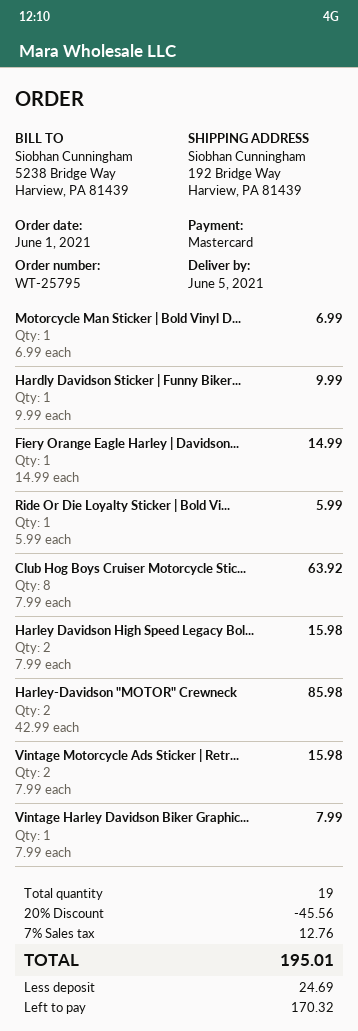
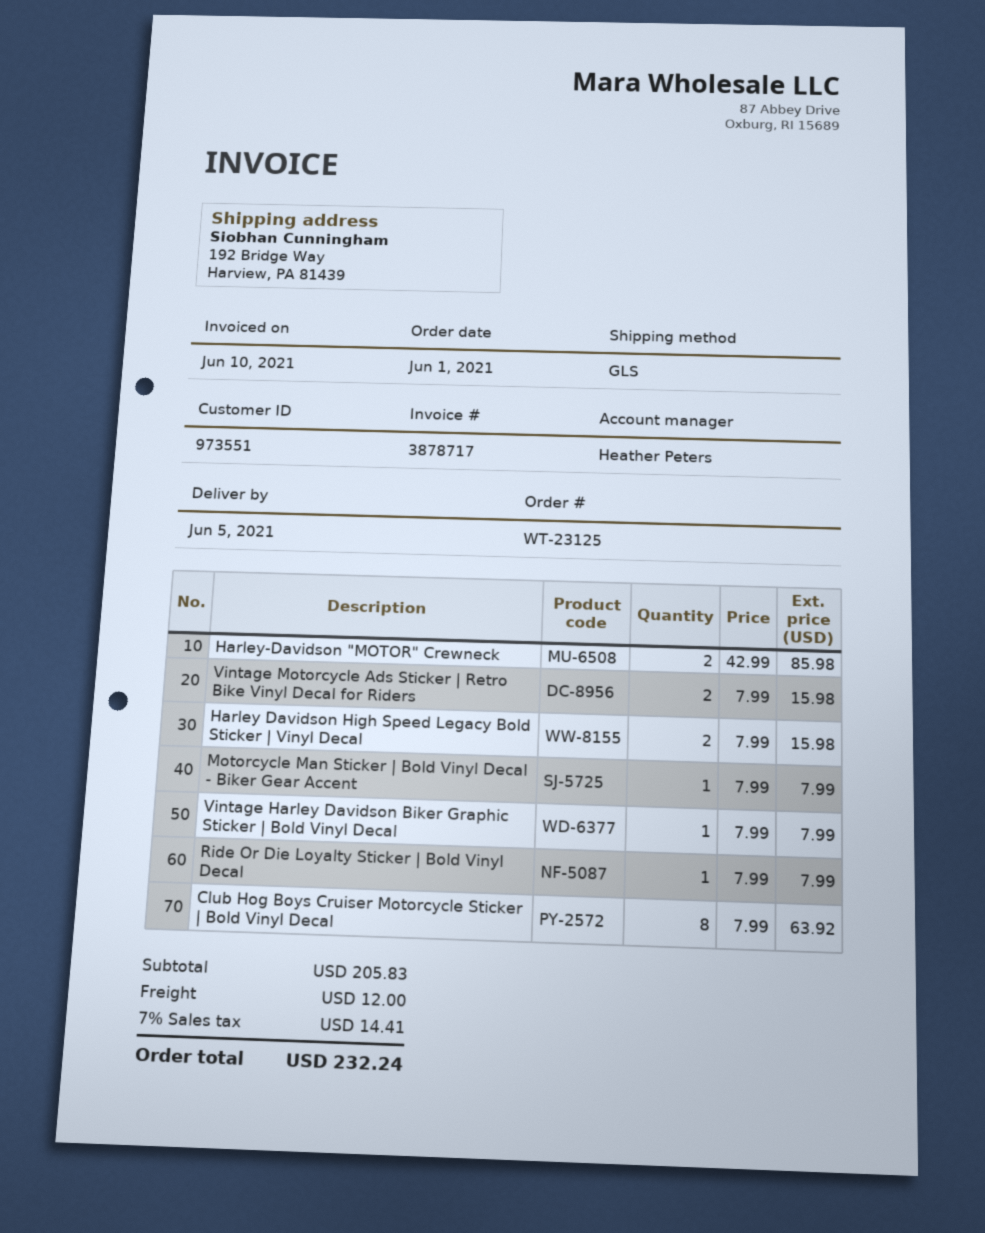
order number: WT-25795 -> WT-23125
Motorcycle Man Sticker | Bold Vinyl D...: 1 x 6.99 = 6.99 -> 1 x 7.99 = 7.99
Hardly Davidson Sticker | Funny Biker...: 1 x 9.99 = 9.99 -> none
Fiery Orange Eagle Harley | Davidson...: 1 x 14.99 = 14.99 -> none
Ride Or Die Loyalty Sticker | Bold Vi...: 1 x 5.99 = 5.99 -> 1 x 7.99 = 7.99
discount: 20% = 45.56 -> none
shipping: none -> 12.00
tax: 7% = 12.76 -> 7% = 14.41
total: 195.01 -> 232.24

